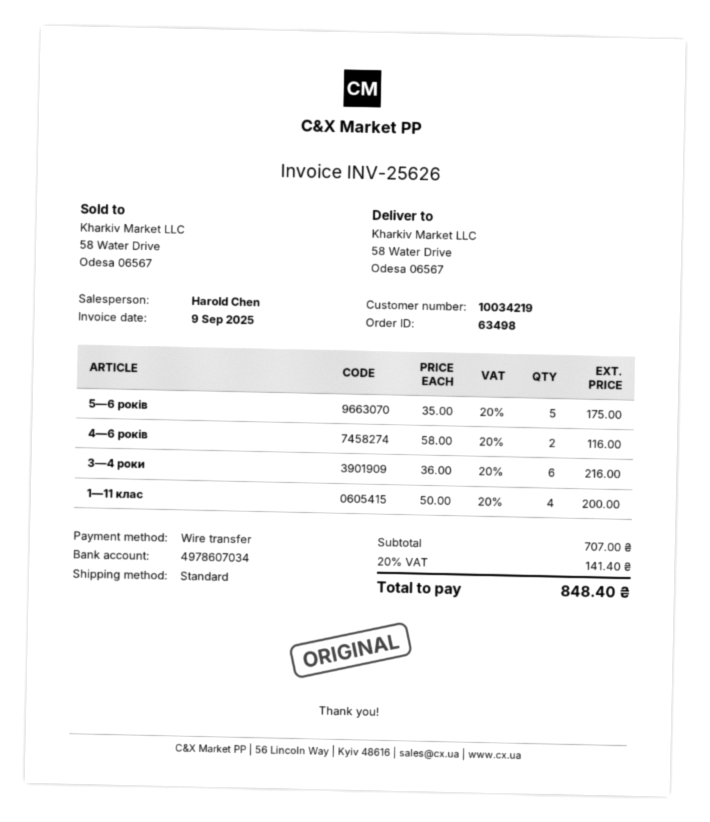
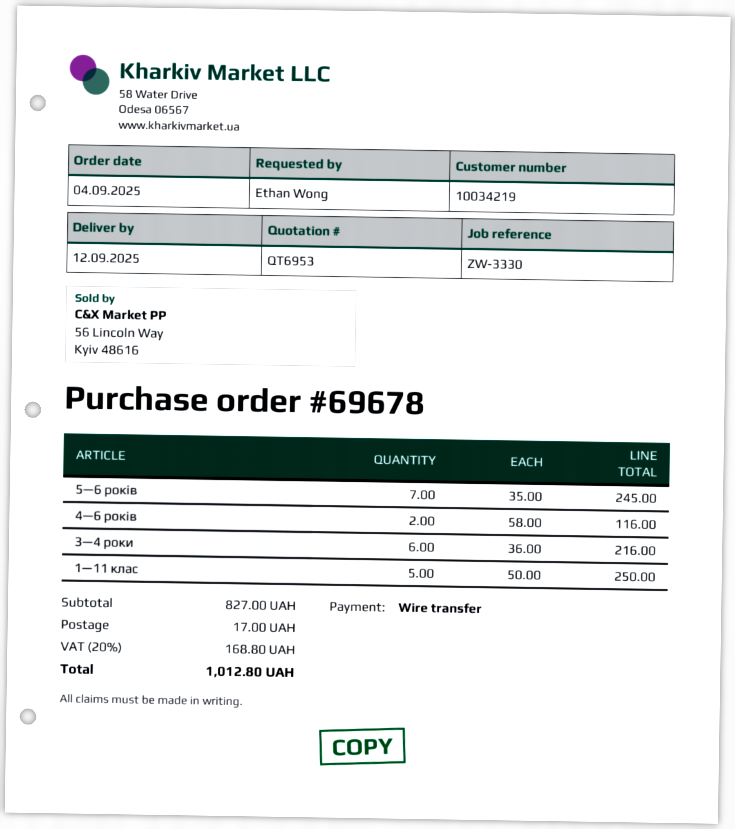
order number: 63498 -> 69678
5—6 років: 5 x 35.00 = 175.00 -> 7 x 35.00 = 245.00
1—11 клас: 4 x 50.00 = 200.00 -> 5 x 50.00 = 250.00
subtotal: 707.00 -> 827.00
shipping: none -> 17.00
tax: 20% = 141.40 -> 20% = 168.80
total: 848.40 -> 1012.80

